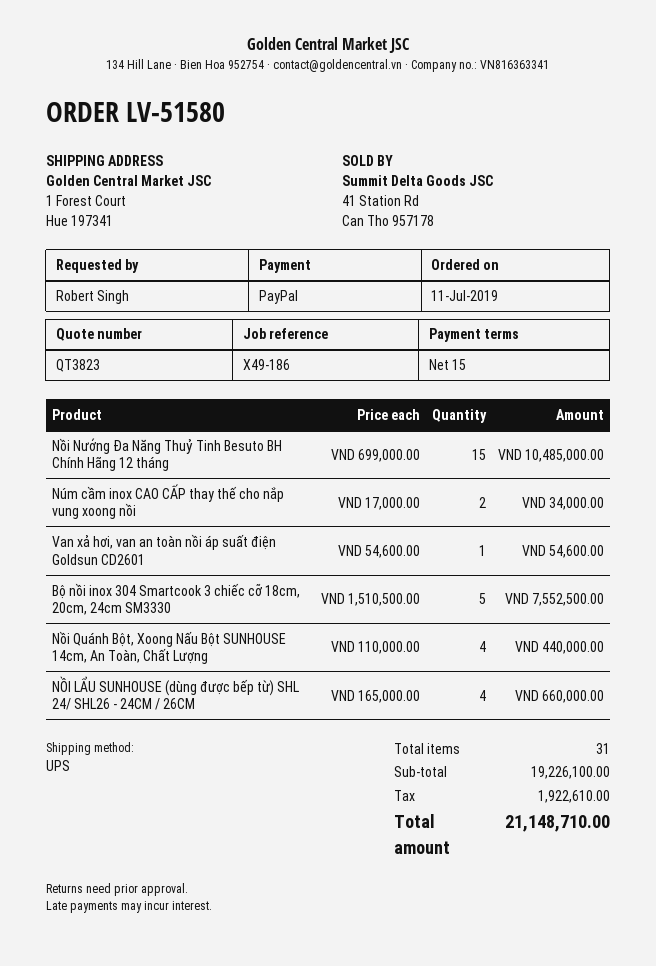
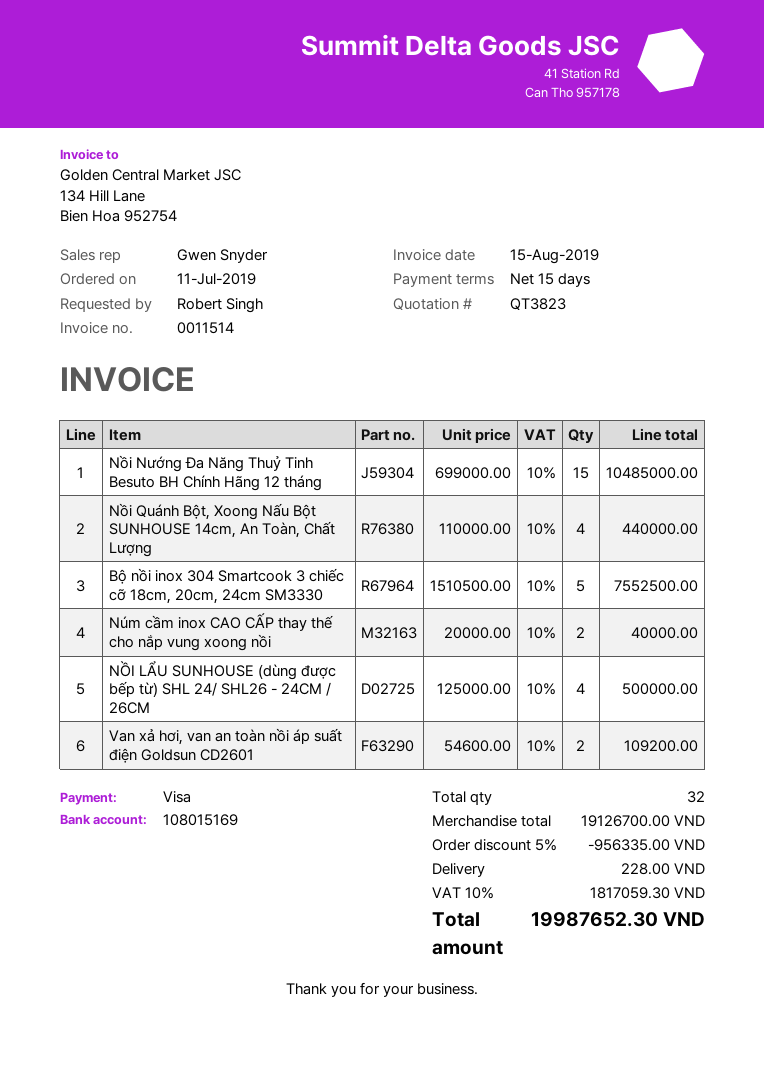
payment method: PayPal -> Visa
Núm cầm inox CAO CẤP thay thế cho nắp vung xoong nồi: 2 x 17000.00 = 34000.00 -> 2 x 20000.00 = 40000.00
Van xả hơi, van an toàn nồi áp suất điện Goldsun CD2601: 1 x 54600.00 = 54600.00 -> 2 x 54600.00 = 109200.00
NỒI LẨU SUNHOUSE (dùng được bếp từ) SHL 24/ SHL26 - 24CM / 26CM: 4 x 165000.00 = 660000.00 -> 4 x 125000.00 = 500000.00
total quantity: 31 -> 32
subtotal: 19226100.00 -> 19126700.00
discount: none -> 5% = 956335.00
shipping: none -> 228.00
tax: 1922610.00 -> 1817059.30
total: 21148710.00 -> 19987652.30

